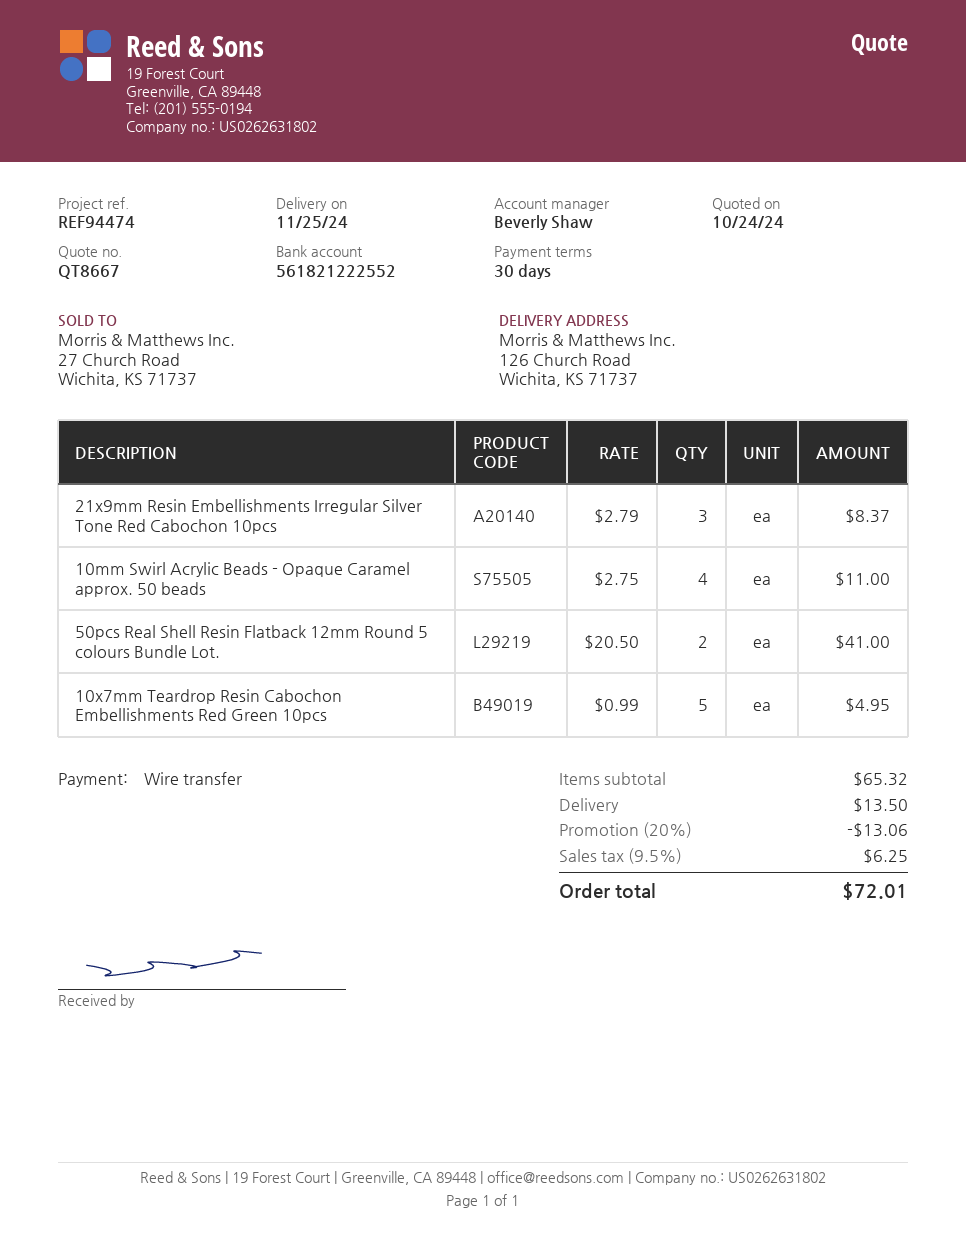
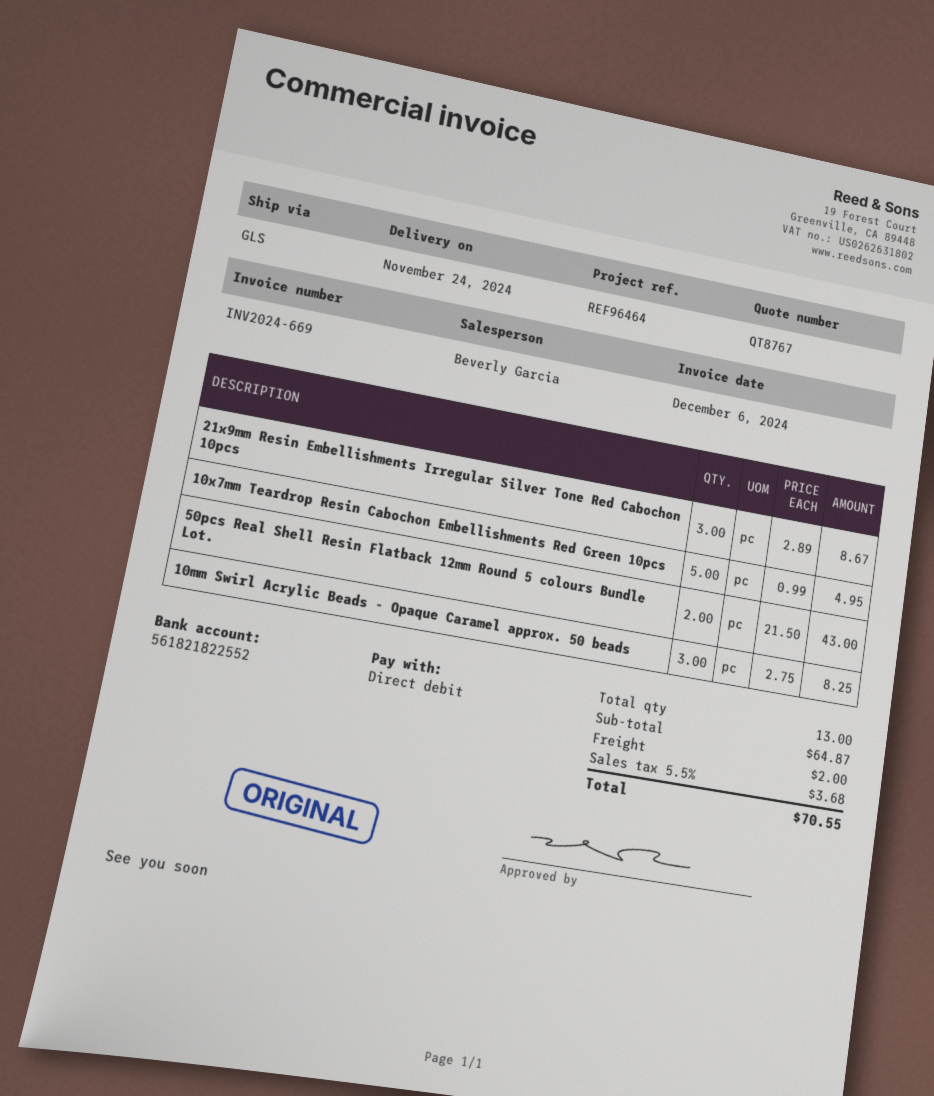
quote number: QT8667 -> QT8767
delivery date: 2024-11-25 -> 2024-11-24
reference: REF94474 -> REF96464
sales rep: Beverly Shaw -> Beverly Garcia
payment method: bank transfer -> direct debit
bank account: 561821222552 -> 561821822552
21x9mm Resin Embellishments Irregular Silver Tone Red Cabochon 10pcs: 3 x 2.79 = 8.37 -> 3 x 2.89 = 8.67
10mm Swirl Acrylic Beads - Opaque Caramel approx. 50 beads: 4 x 2.75 = 11.00 -> 3 x 2.75 = 8.25
50pcs Real Shell Resin Flatback 12mm Round 5 colours Bundle Lot.: 2 x 20.50 = 41.00 -> 2 x 21.50 = 43.00
subtotal: 65.32 -> 64.87
discount: 20% = 13.06 -> none
shipping: 13.50 -> 2.00
tax: 9.5% = 6.25 -> 5.5% = 3.68
total: 72.01 -> 70.55

